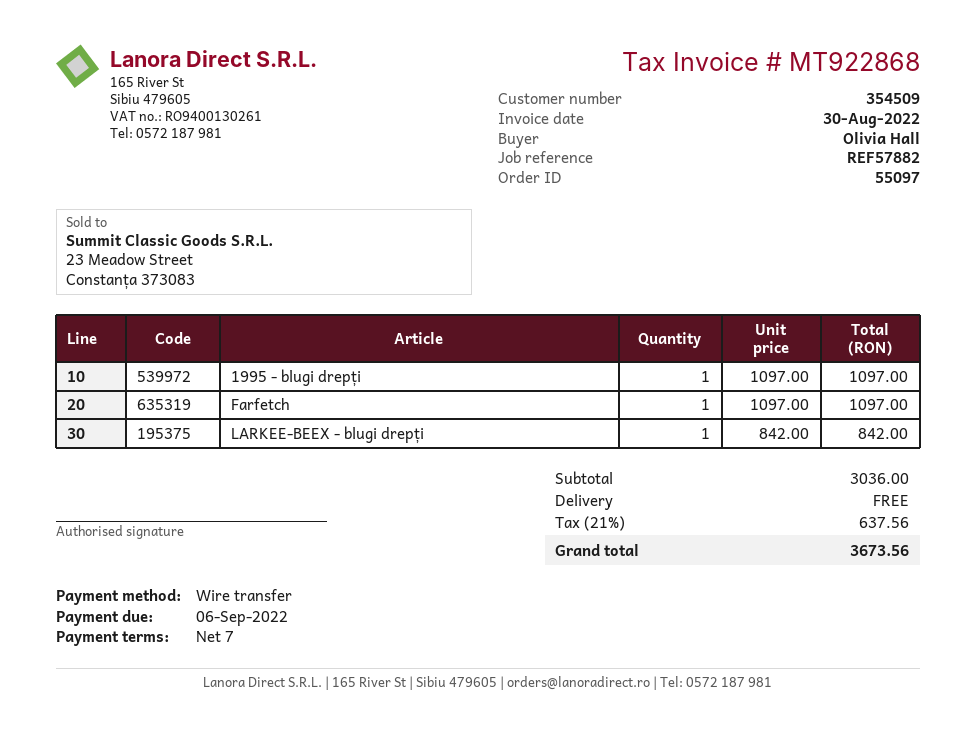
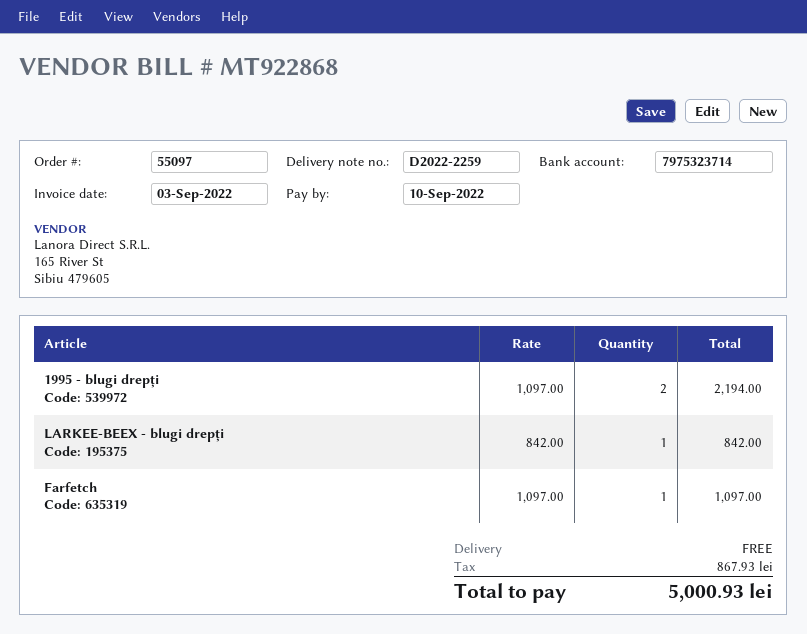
invoice date: 2022-08-30 -> 2022-09-03
due date: 2022-09-06 -> 2022-09-10
1995 - blugi drepți: 1 x 1097.00 = 1097.00 -> 2 x 1097.00 = 2194.00
tax: 637.56 -> 867.93
total: 3673.56 -> 5000.93

